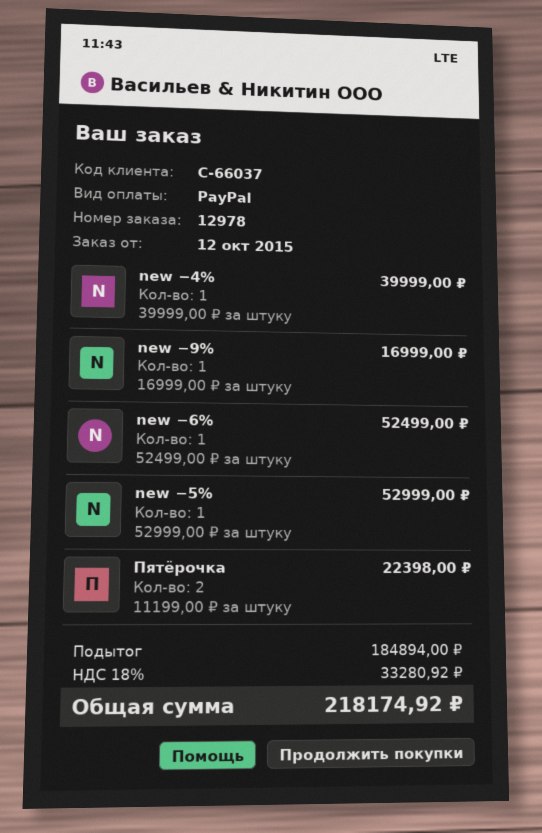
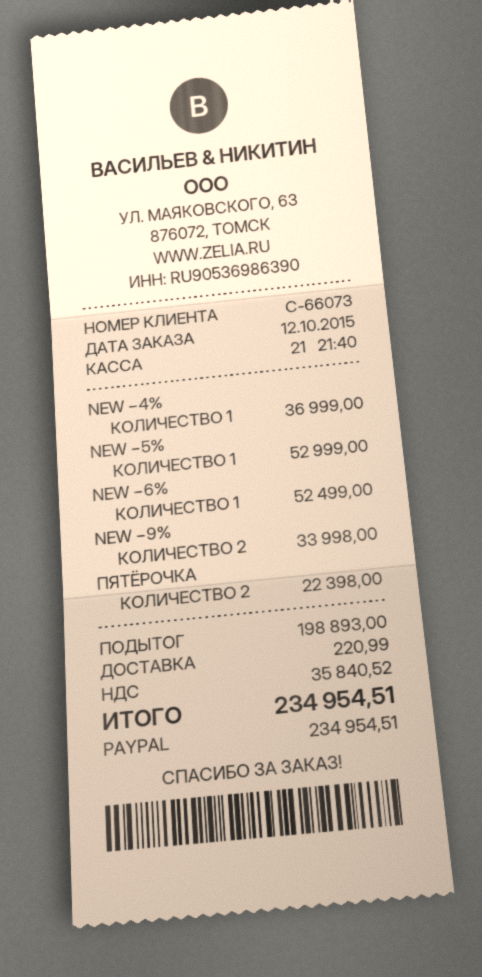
customer number: C-66037 -> C-66073
new −4%: 1 for 39999.00 -> 1 for 36999.00
new −9%: 1 for 16999.00 -> 2 for 33998.00
subtotal: 184894.00 -> 198893.00
shipping: none -> 220.99
tax: 33280.92 -> 35840.52
total: 218174.92 -> 234954.51

